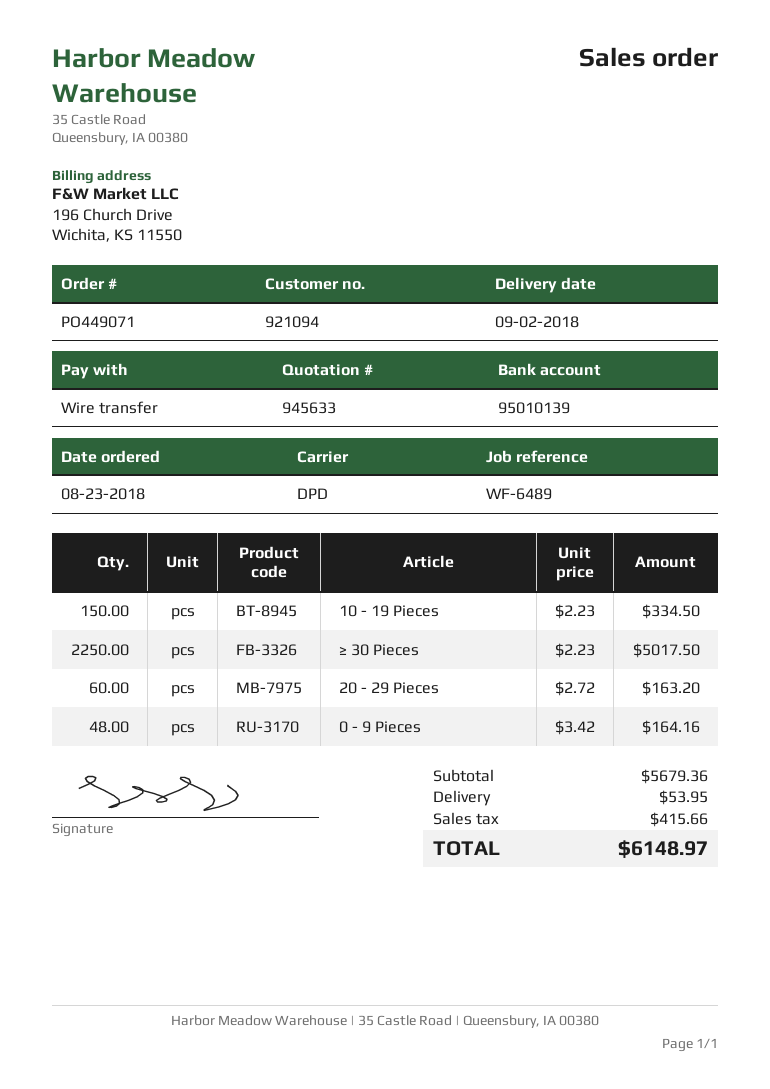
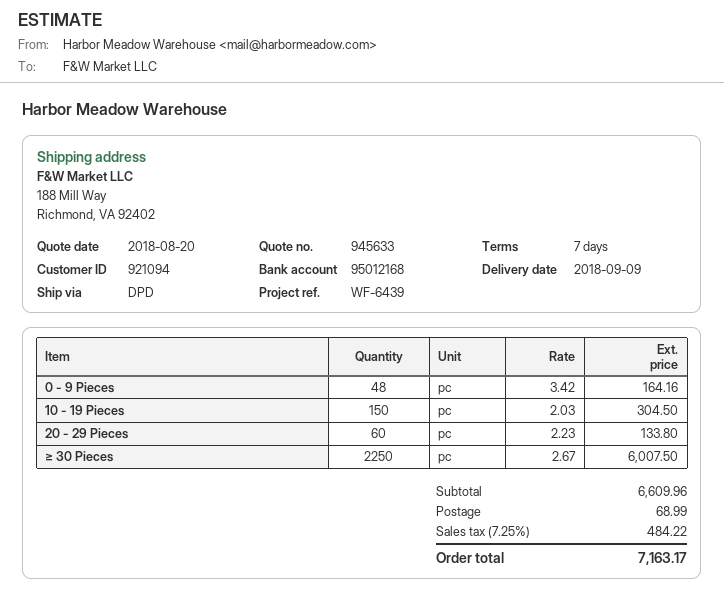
delivery date: 2018-09-02 -> 2018-09-09
reference: WF-6489 -> WF-6439
bank account: 95010139 -> 95012168
10 - 19 Pieces: 150 x 2.23 = 334.50 -> 150 x 2.03 = 304.50
≥ 30 Pieces: 2250 x 2.23 = 5017.50 -> 2250 x 2.67 = 6007.50
20 - 29 Pieces: 60 x 2.72 = 163.20 -> 60 x 2.23 = 133.80
subtotal: 5679.36 -> 6609.96
shipping: 53.95 -> 68.99
tax: 415.66 -> 484.22
total: 6148.97 -> 7163.17

